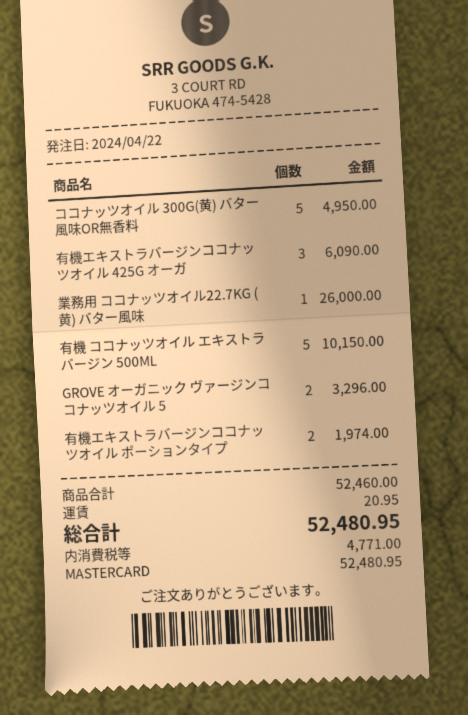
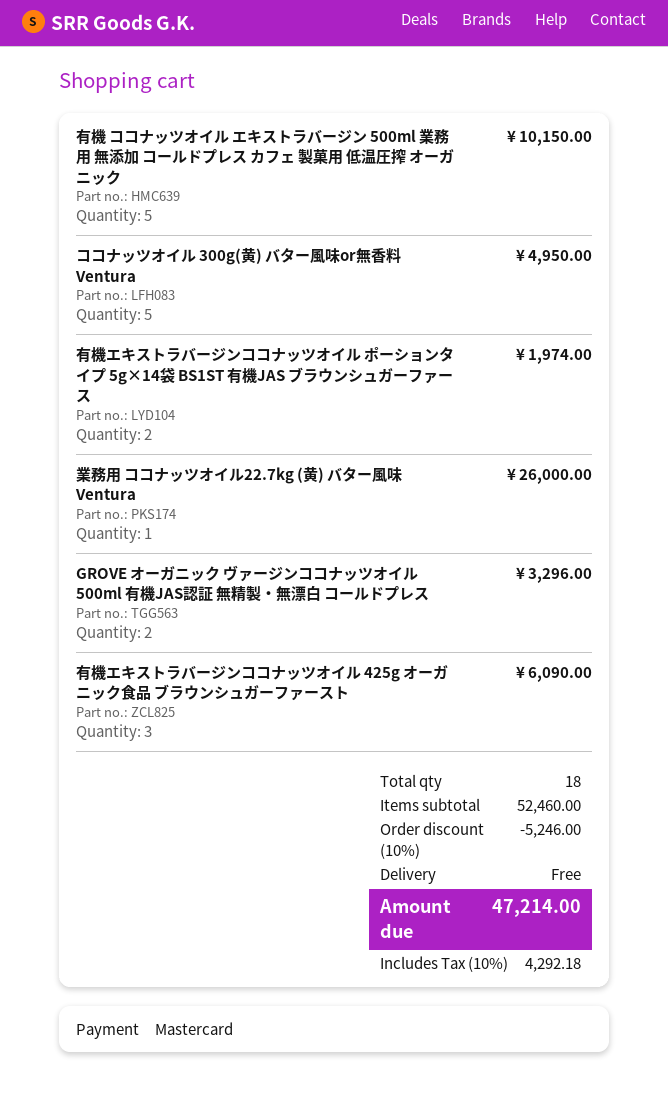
discount: none -> 10% = 5246.00
shipping: 20.95 -> 0.00
tax: 4771.00 -> 4292.18
total: 52480.95 -> 47214.00

